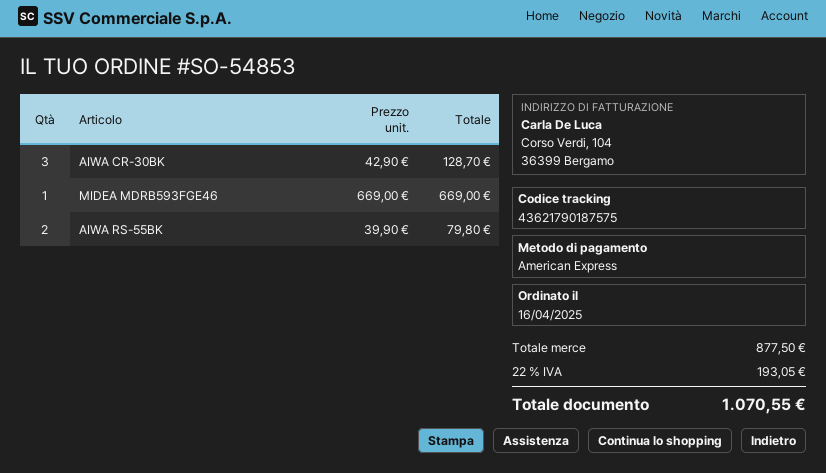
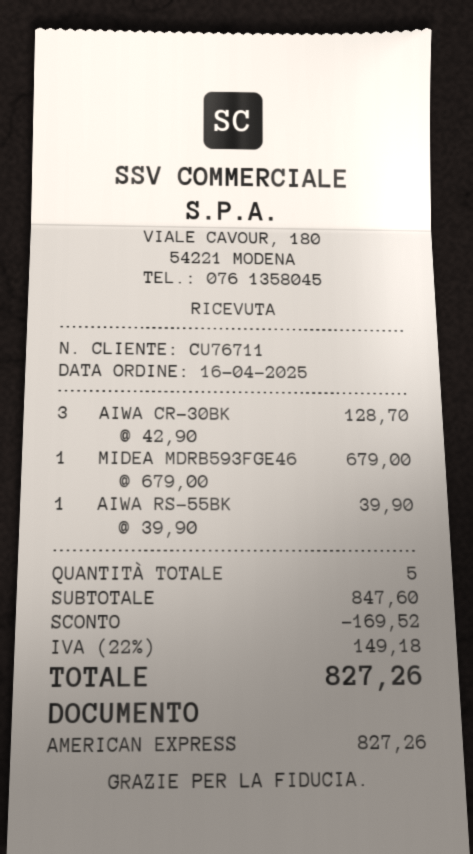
MIDEA MDRB593FGE46: 1 x 669.00 = 669.00 -> 1 x 679.00 = 679.00
AIWA RS-55BK: 2 x 39.90 = 79.80 -> 1 x 39.90 = 39.90
subtotal: 877.50 -> 847.60
discount: none -> 169.52
tax: 22% = 193.05 -> 22% = 149.18
total: 1070.55 -> 827.26

